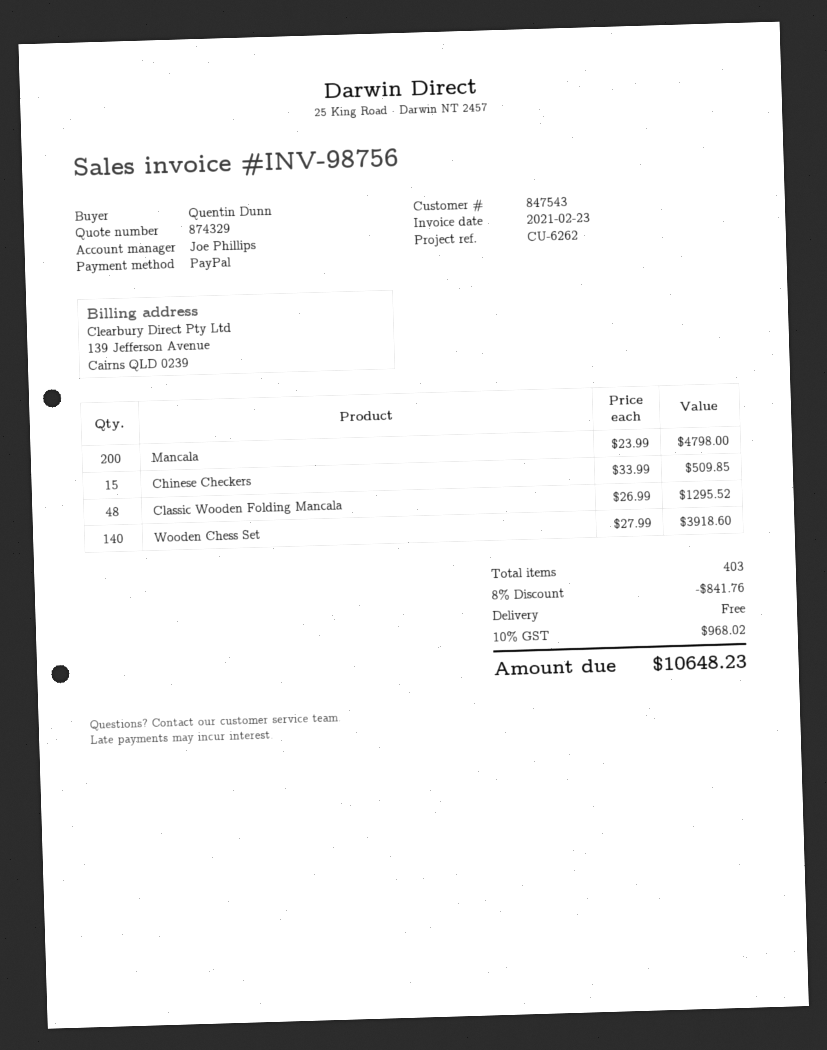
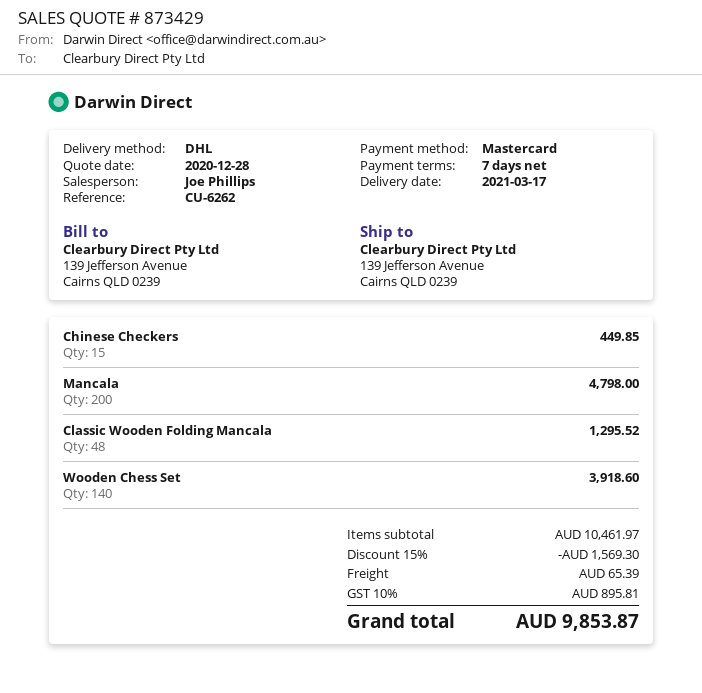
quote number: 874329 -> 873429
payment method: PayPal -> Mastercard
Chinese Checkers: 15 for 509.85 -> 15 for 449.85
discount: 8% = 841.76 -> 15% = 1569.30
shipping: 0.00 -> 65.39
tax: 10% = 968.02 -> 10% = 895.81
total: 10648.23 -> 9853.87

